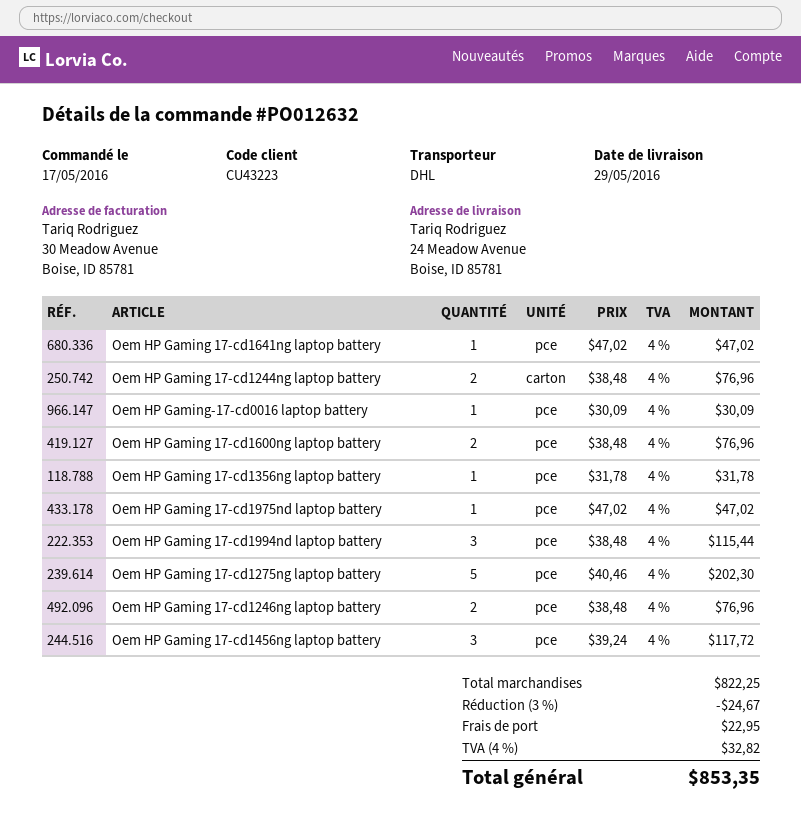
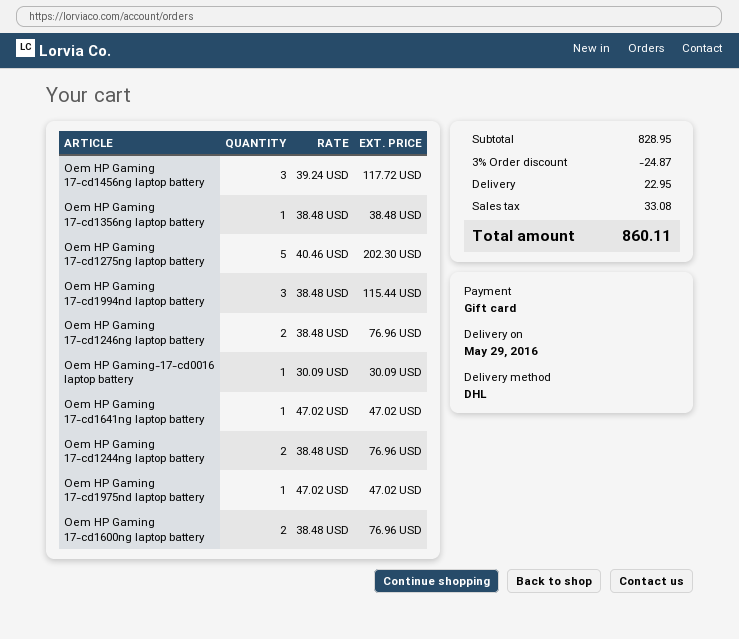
Oem HP Gaming 17-cd1356ng laptop battery: 1 x 31.78 = 31.78 -> 1 x 38.48 = 38.48
subtotal: 822.25 -> 828.95
discount: 3% = 24.67 -> 3% = 24.87
tax: 32.82 -> 33.08
total: 853.35 -> 860.11

